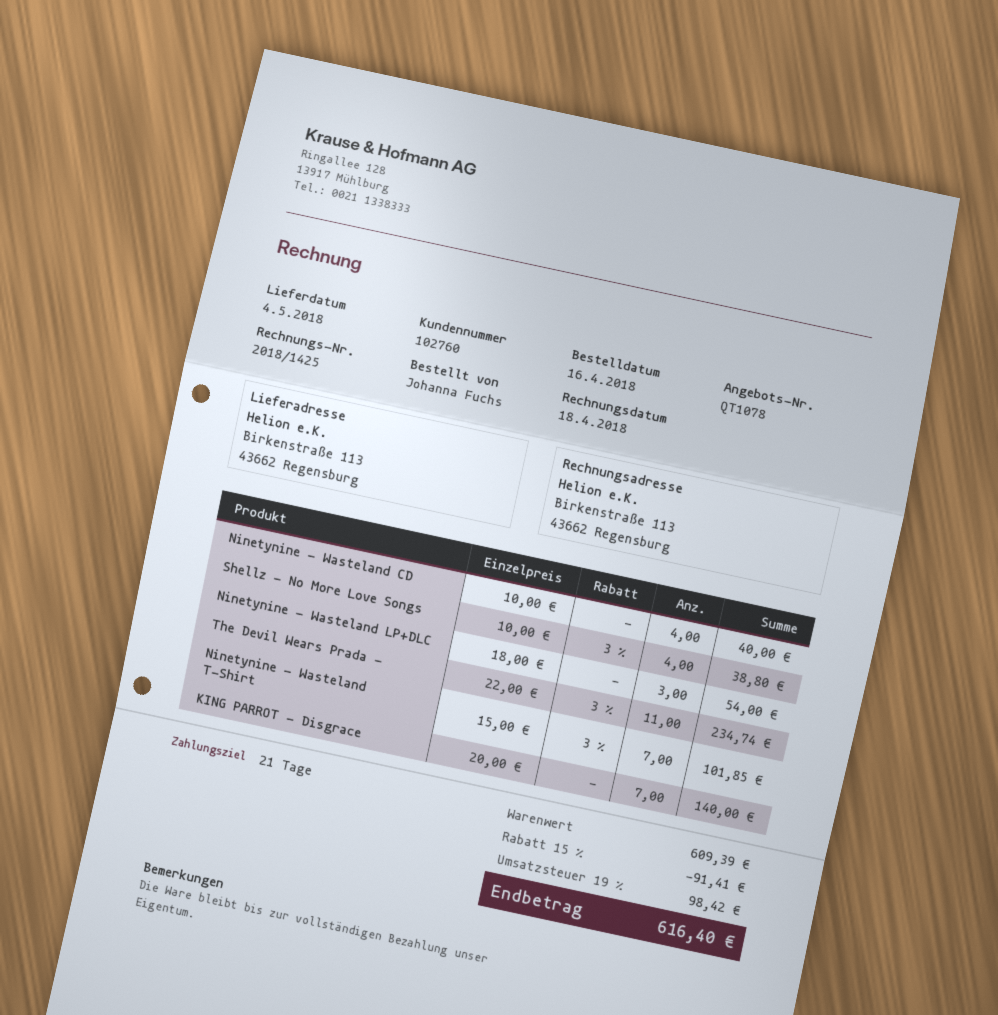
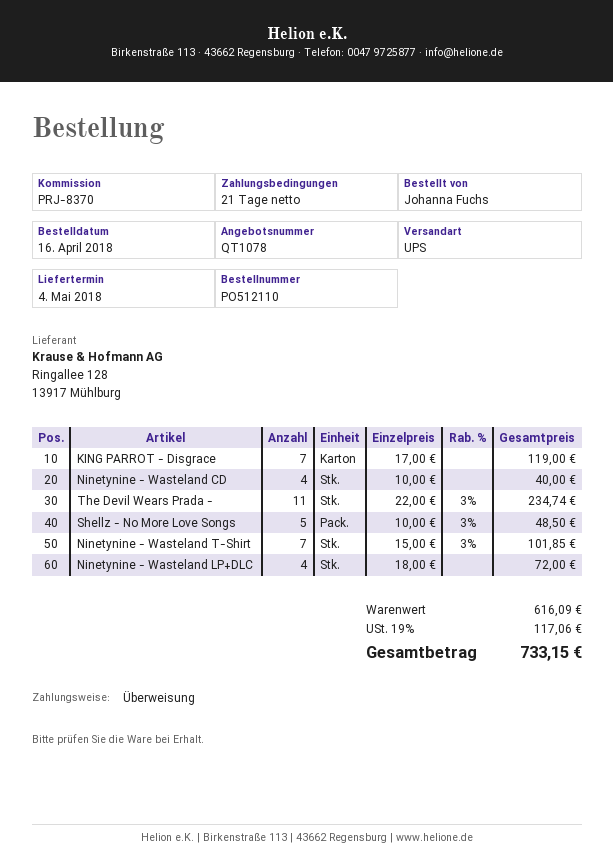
Shellz - No More Love Songs: 4 x 10.00 - 3% = 38.80 -> 5 x 10.00 - 3% = 48.50
Ninetynine - Wasteland LP+DLC: 3 x 18.00 = 54.00 -> 4 x 18.00 = 72.00
KING PARROT - Disgrace: 7 x 20.00 = 140.00 -> 7 x 17.00 = 119.00
subtotal: 609.39 -> 616.09
discount: 15% = 91.41 -> none
tax: 19% = 98.42 -> 19% = 117.06
total: 616.40 -> 733.15

